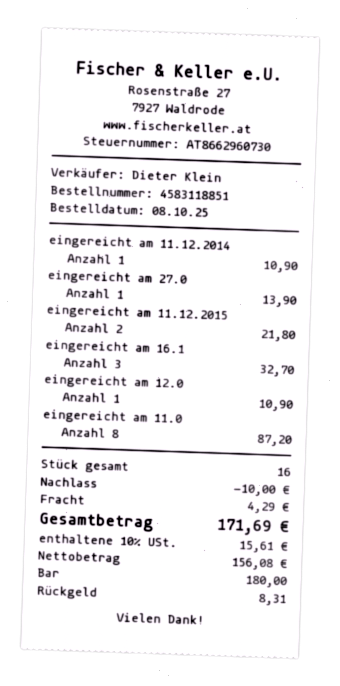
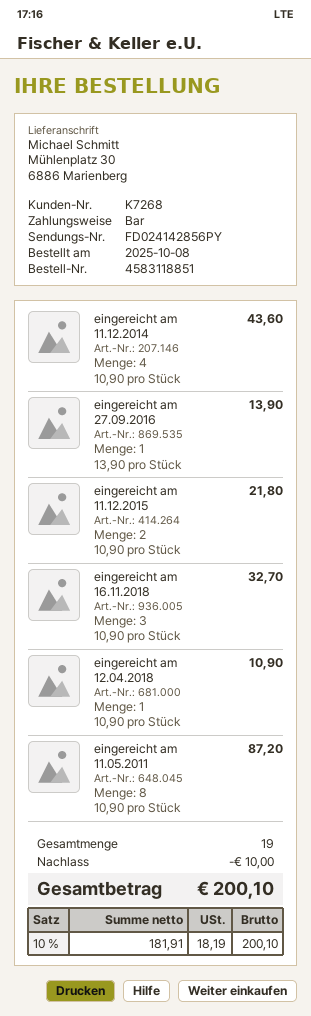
eingereicht am 11.12.2014: 1 for 10.90 -> 4 for 43.60
total quantity: 16 -> 19
shipping: 4.29 -> none
net: 156.08 -> 181.91
tax: 10% = 15.61 -> 10% = 18.19
total: 171.69 -> 200.10

